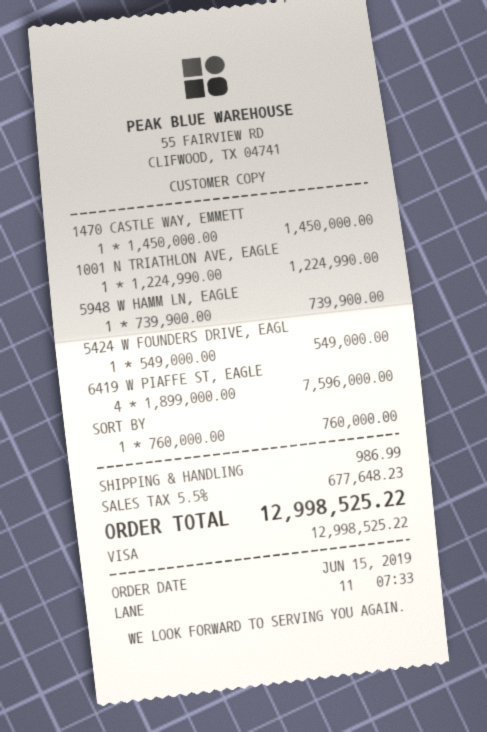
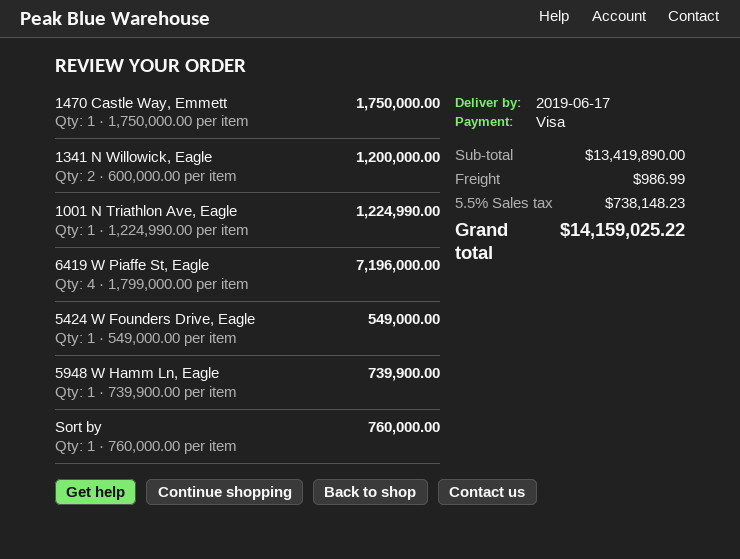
1470 CASTLE WAY, EMMETT: 1 x 1450000.00 = 1450000.00 -> 1 x 1750000.00 = 1750000.00
6419 W PIAFFE ST, EAGLE: 4 x 1899000.00 = 7596000.00 -> 4 x 1799000.00 = 7196000.00
1341 N Willowick, Eagle: none -> 2 x 600000.00 = 1200000.00
tax: 5.5% = 677648.23 -> 5.5% = 738148.23
total: 12998525.22 -> 14159025.22

